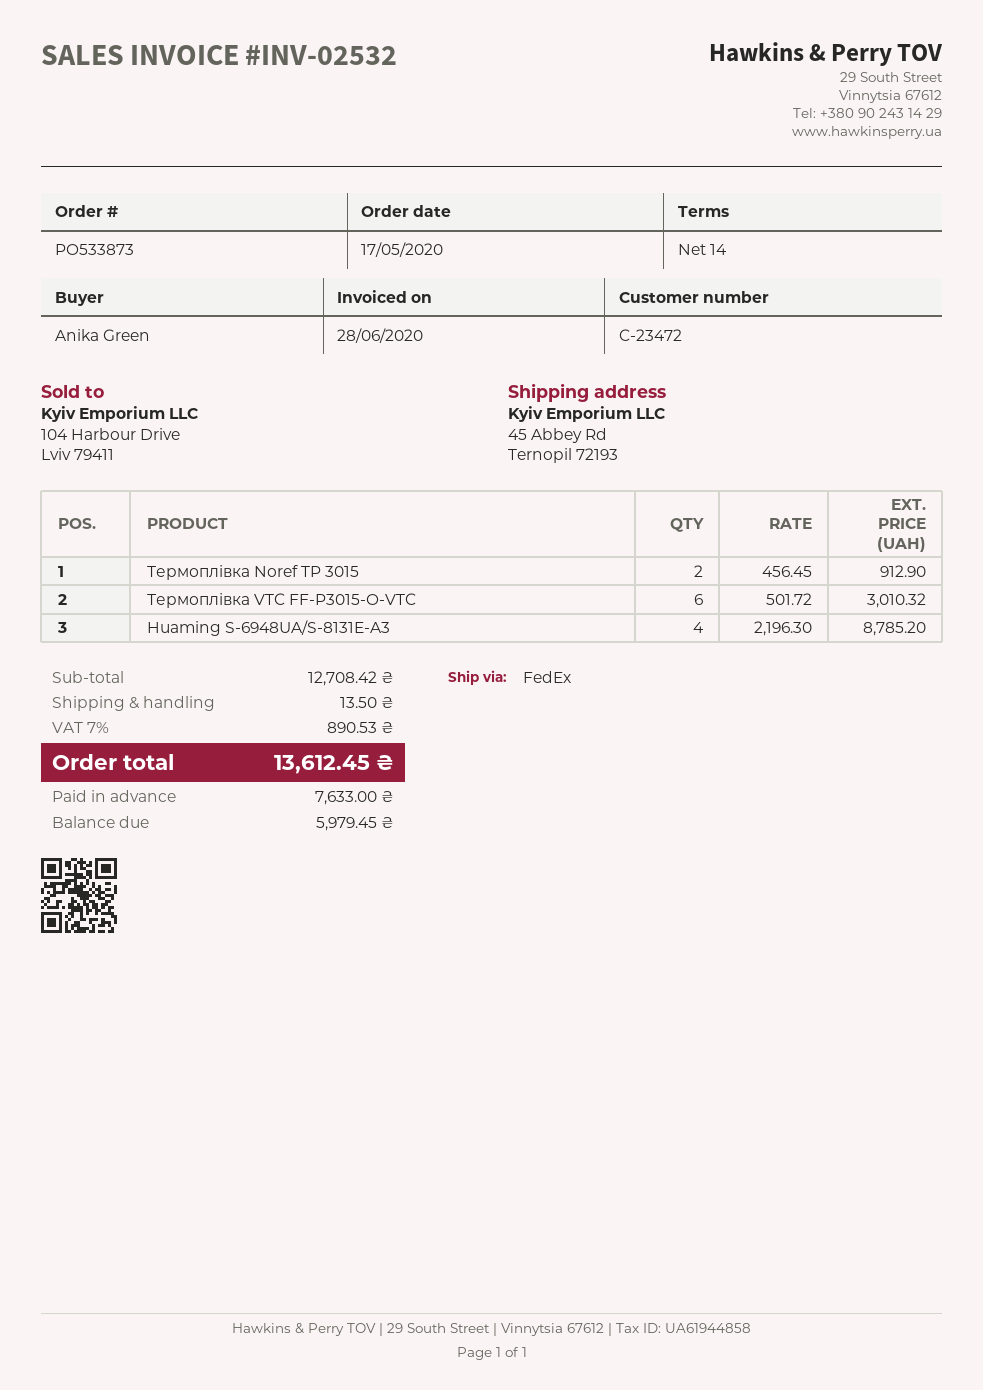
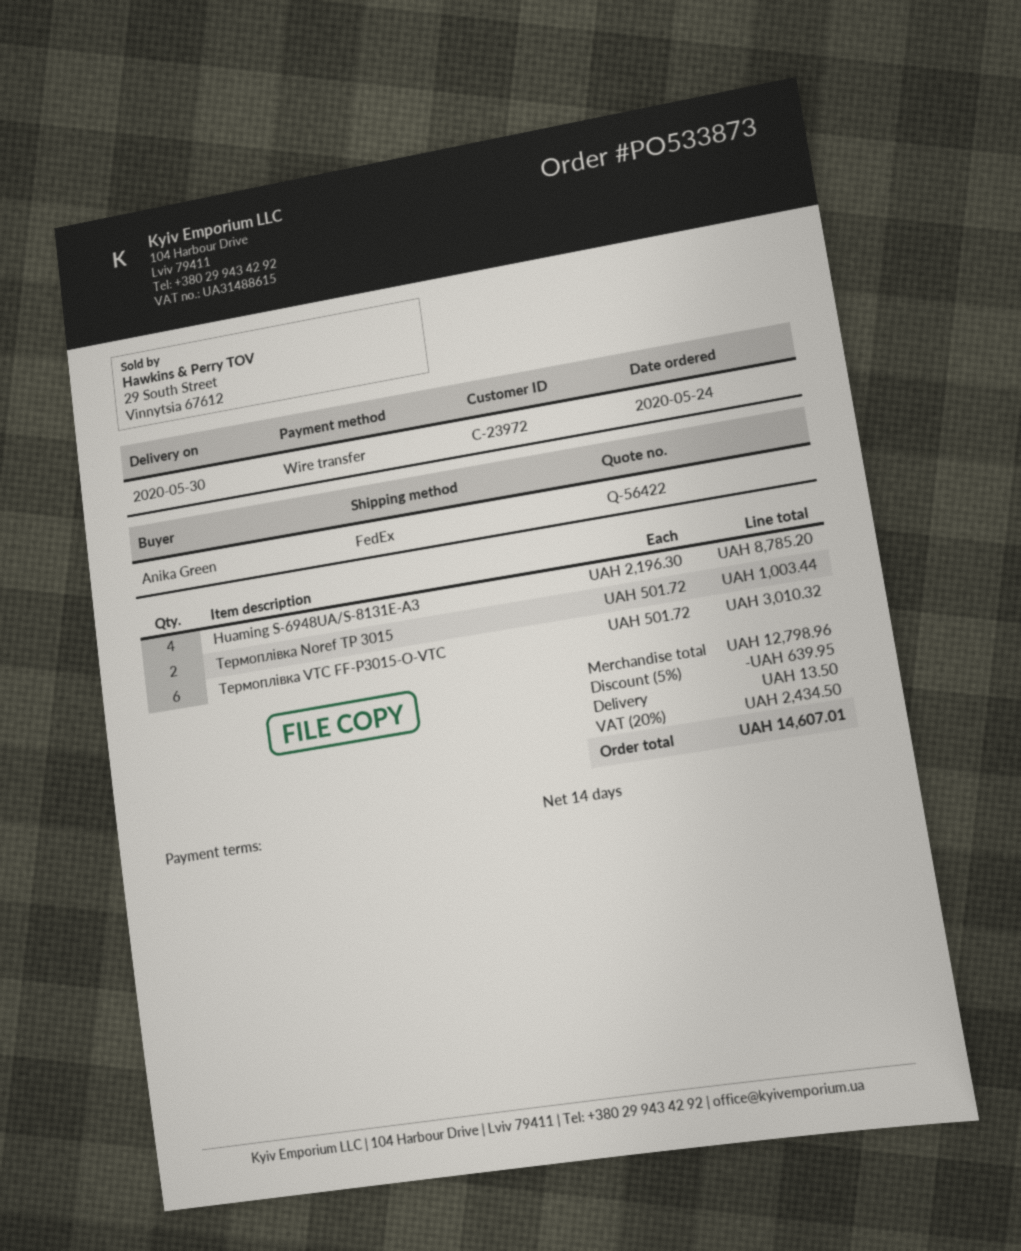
order date: 2020-05-17 -> 2020-05-24
customer number: C-23472 -> C-23972
Термоплівка Noref TP 3015: 2 x 456.45 = 912.90 -> 2 x 501.72 = 1003.44
subtotal: 12708.42 -> 12798.96
discount: none -> 5% = 639.95
tax: 7% = 890.53 -> 20% = 2434.50
total: 13612.45 -> 14607.01

